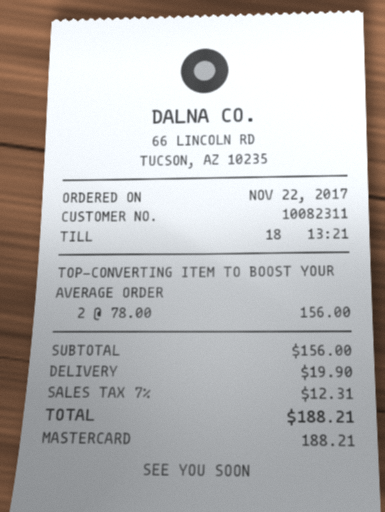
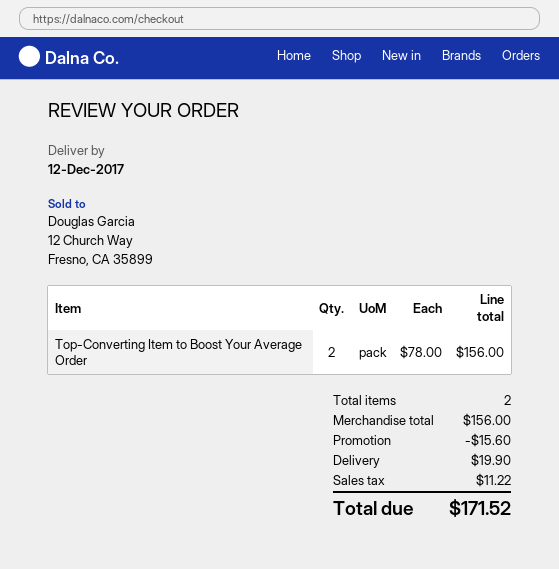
discount: none -> 15.60
tax: 12.31 -> 11.22
total: 188.21 -> 171.52

